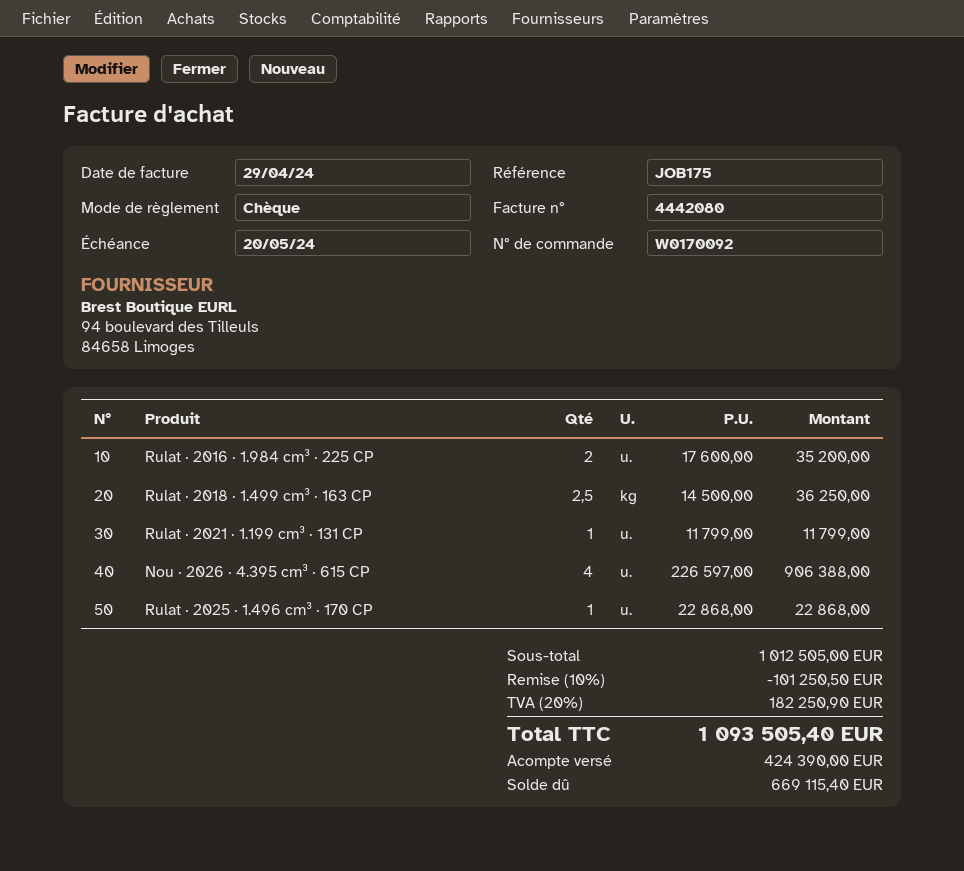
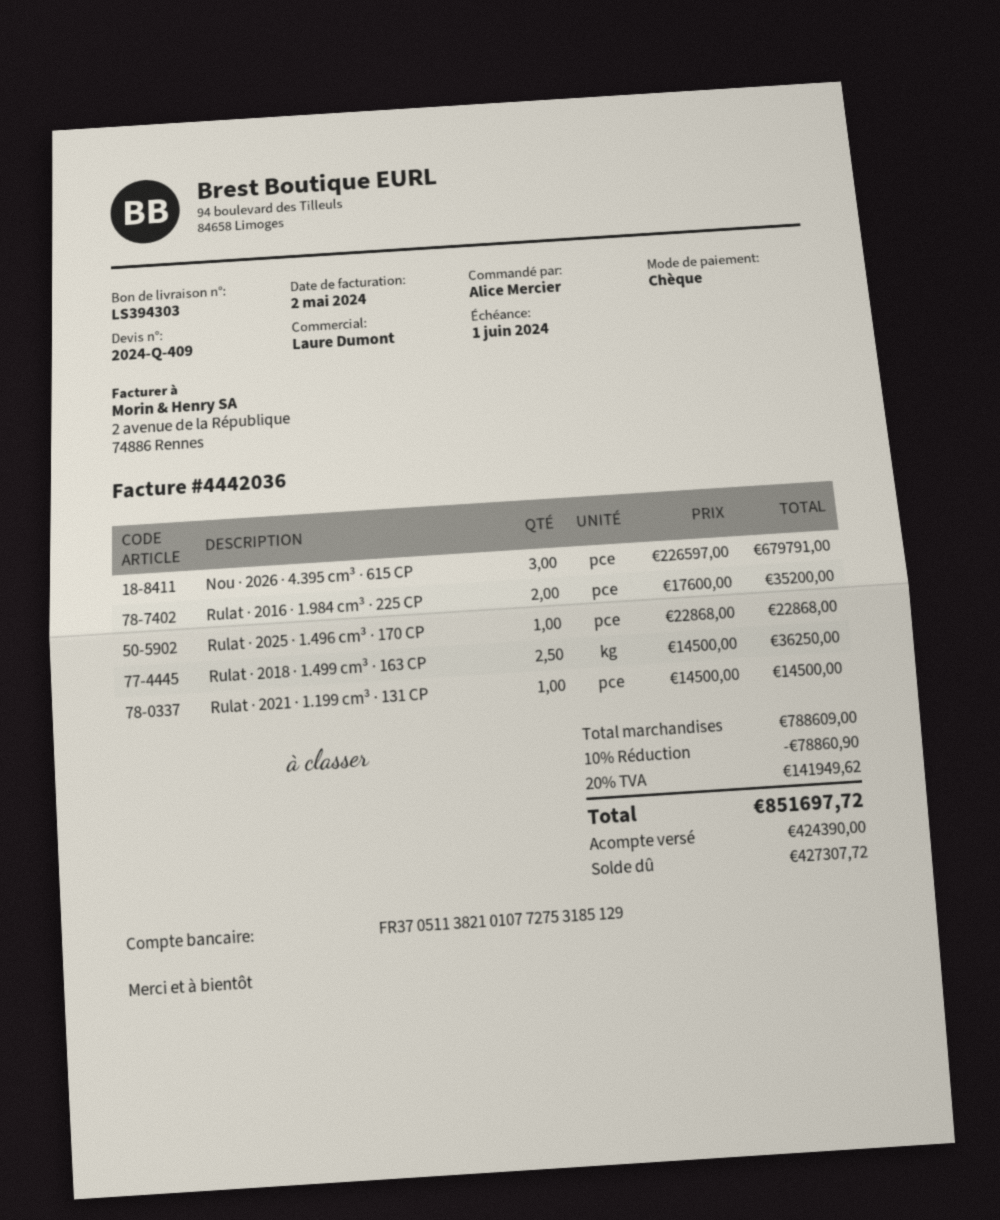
invoice number: 4442080 -> 4442036
invoice date: 2024-04-29 -> 2024-05-02
due date: 2024-05-20 -> 2024-06-01
Rulat · 2021 · 1.199 cm³ · 131 CP: 1 x 11799.00 = 11799.00 -> 1 x 14500.00 = 14500.00
Nou · 2026 · 4.395 cm³ · 615 CP: 4 x 226597.00 = 906388.00 -> 3 x 226597.00 = 679791.00
subtotal: 1012505.00 -> 788609.00
discount: 10% = 101250.50 -> 10% = 78860.90
tax: 20% = 182250.90 -> 20% = 141949.62
total: 1093505.40 -> 851697.72
balance: 669115.40 -> 427307.72

